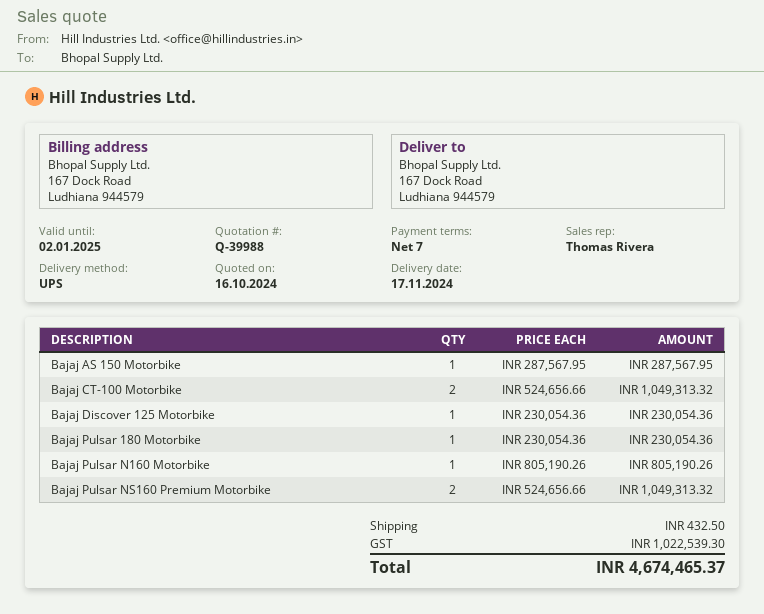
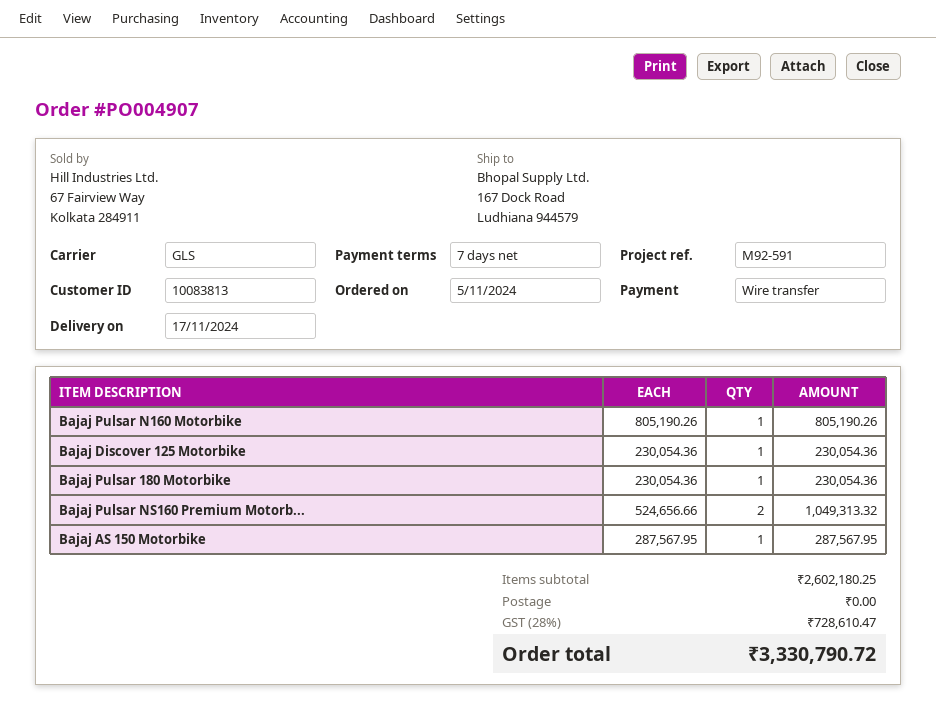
shipping method: UPS -> GLS
Bajaj CT-100 Motorbike: 2 x 524656.66 = 1049313.32 -> none
shipping: 432.50 -> 0.00
tax: 1022539.30 -> 728610.47
total: 4674465.37 -> 3330790.72

